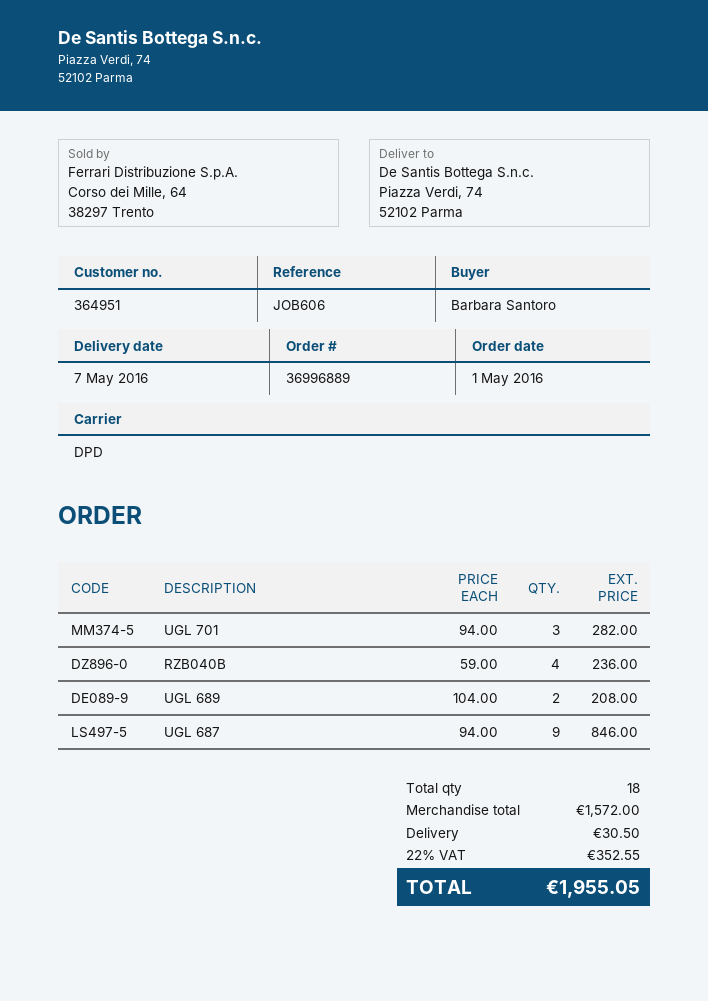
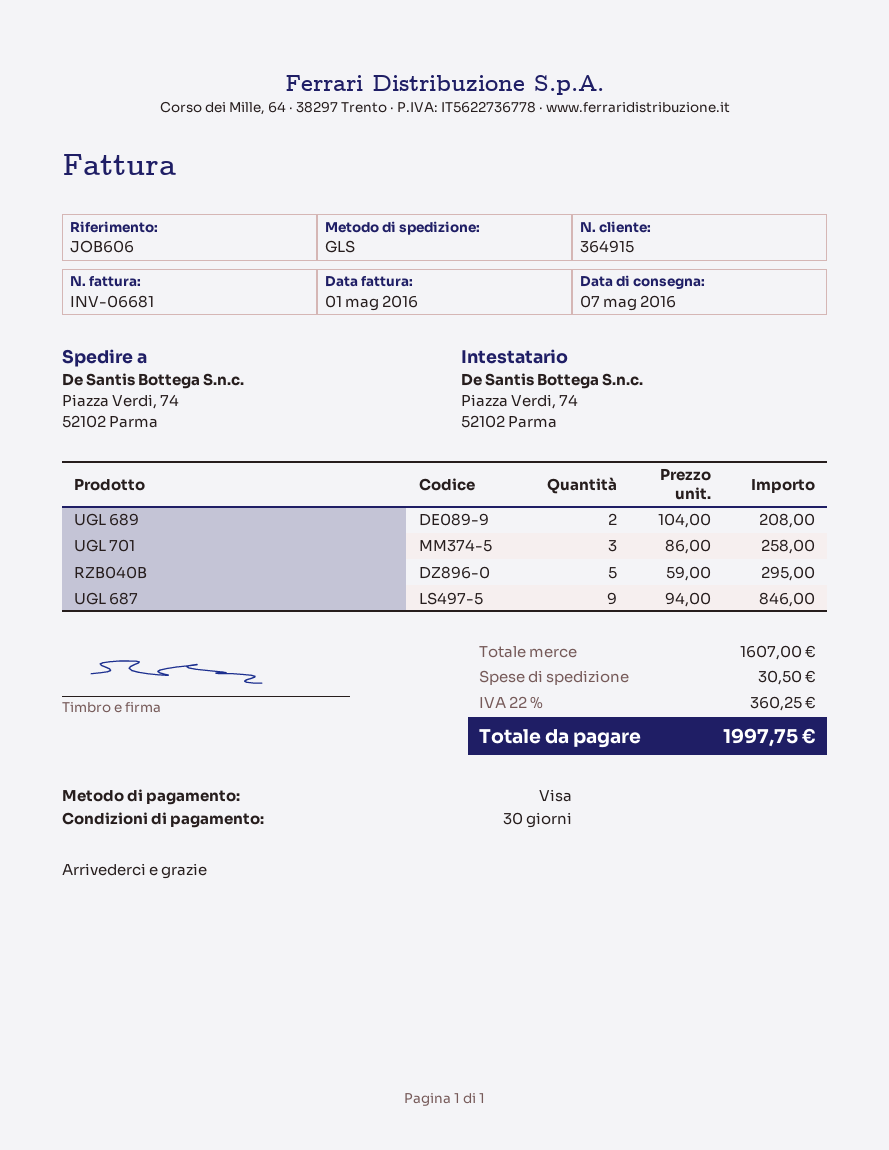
customer number: 364951 -> 364915
shipping method: DPD -> GLS
UGL 701: 3 x 94.00 = 282.00 -> 3 x 86.00 = 258.00
RZB040B: 4 x 59.00 = 236.00 -> 5 x 59.00 = 295.00
subtotal: 1572.00 -> 1607.00
tax: 22% = 352.55 -> 22% = 360.25
total: 1955.05 -> 1997.75

